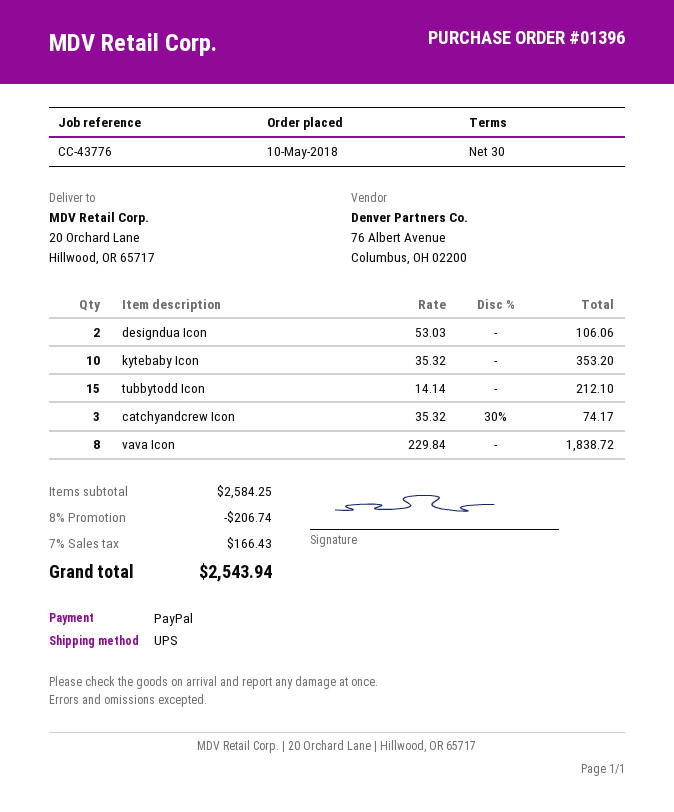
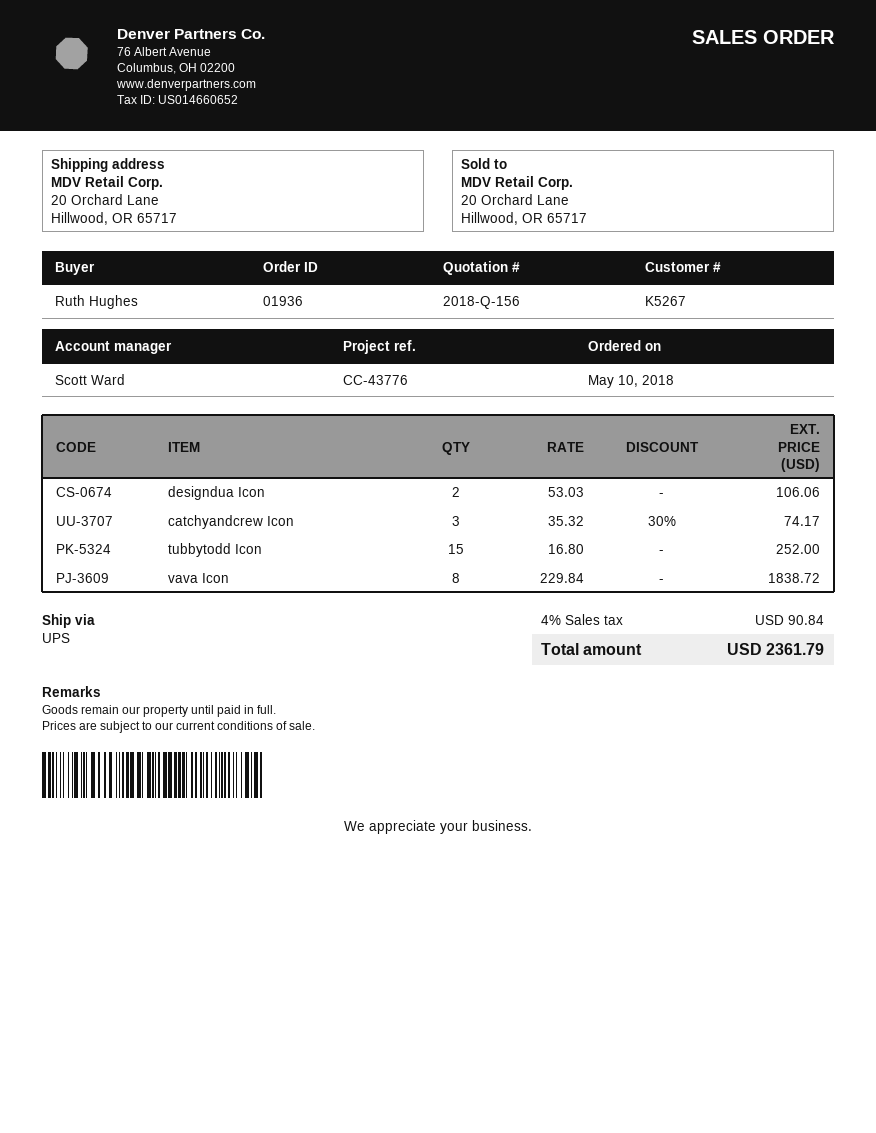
order number: 01396 -> 01936
kytebaby Icon: 10 x 35.32 = 353.20 -> none
tubbytodd Icon: 15 x 14.14 = 212.10 -> 15 x 16.80 = 252.00
discount: 8% = 206.74 -> none
tax: 7% = 166.43 -> 4% = 90.84
total: 2543.94 -> 2361.79

